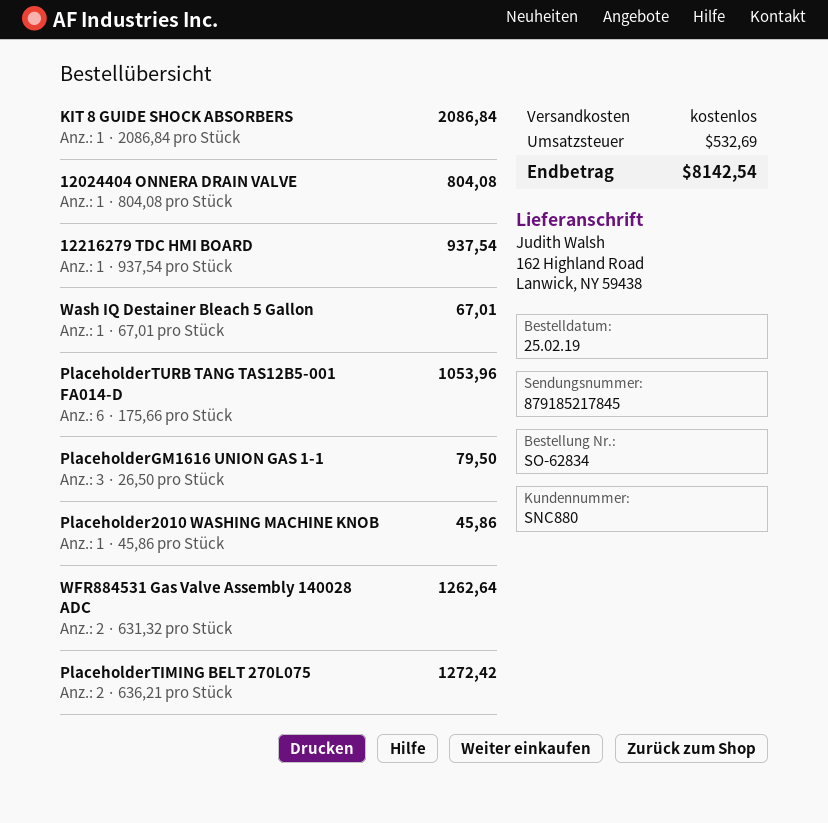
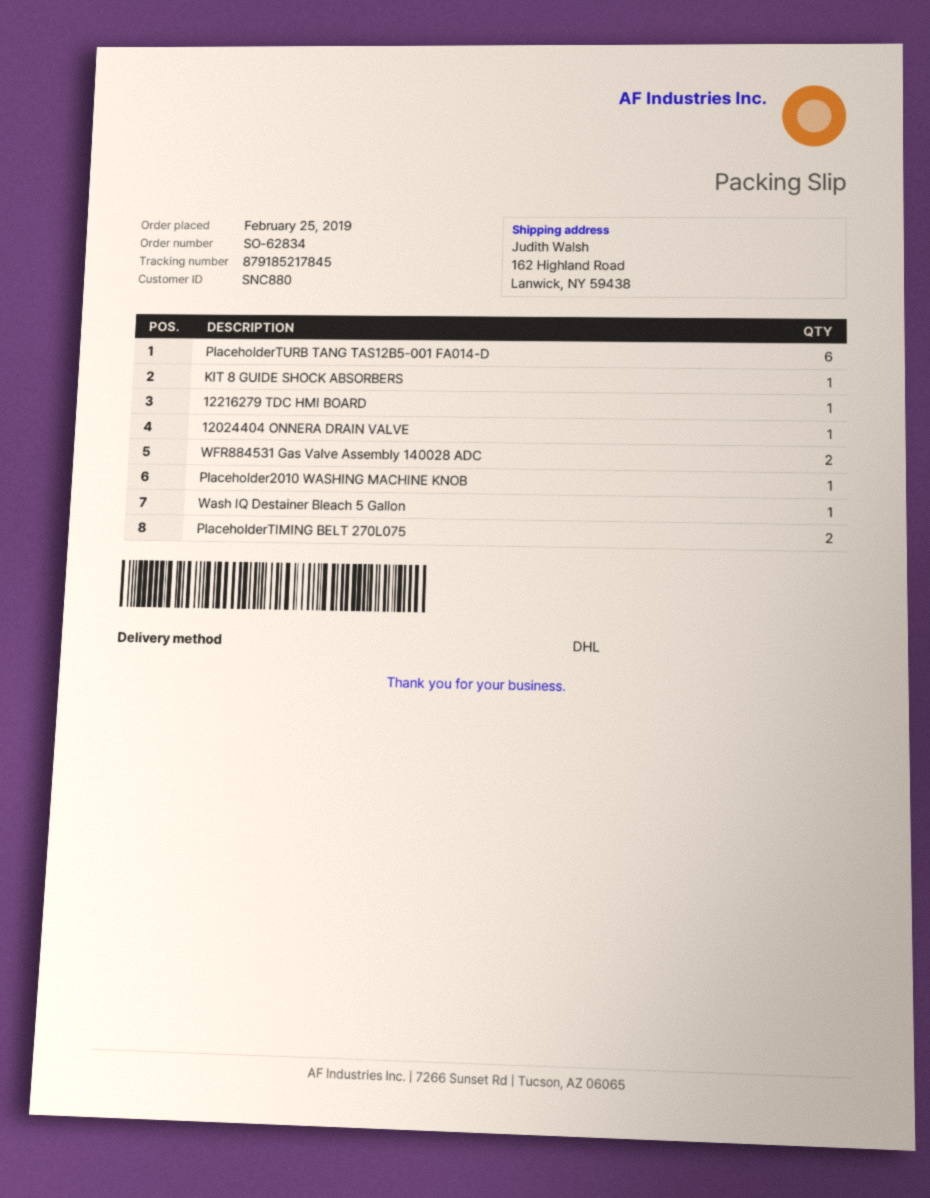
PlaceholderGM1616 UNION GAS 1-1: 3 -> none

